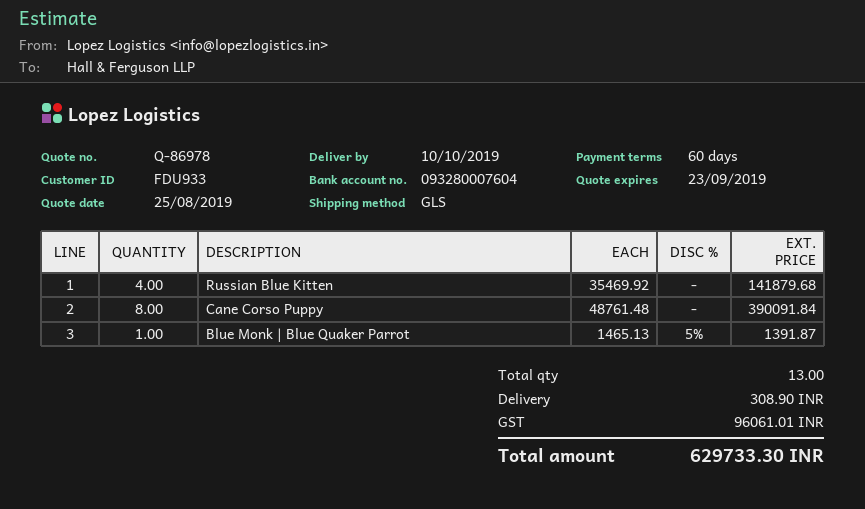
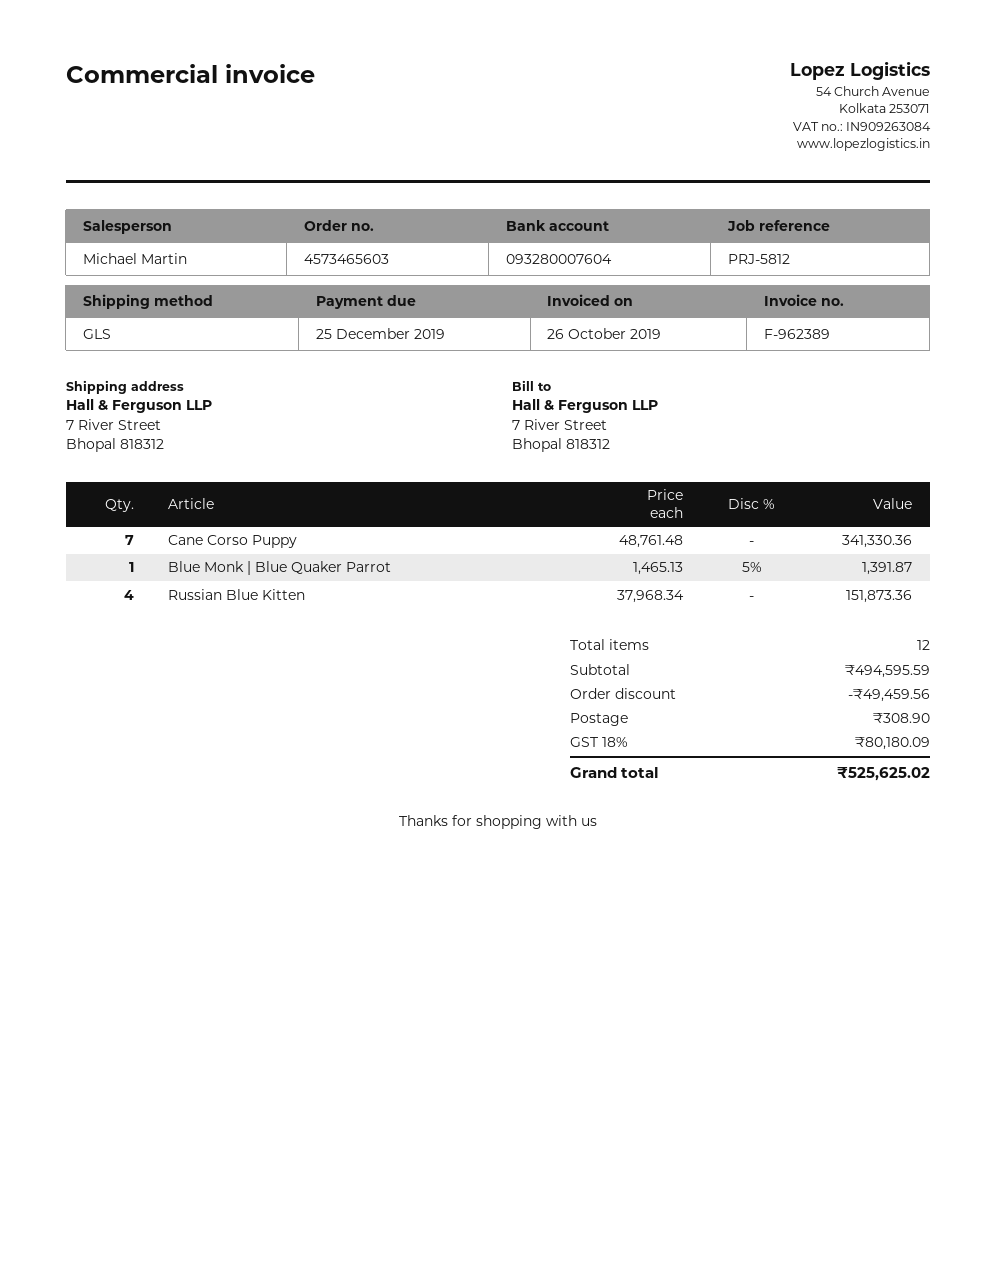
Russian Blue Kitten: 4 x 35469.92 = 141879.68 -> 4 x 37968.34 = 151873.36
Cane Corso Puppy: 8 x 48761.48 = 390091.84 -> 7 x 48761.48 = 341330.36
total quantity: 13 -> 12
discount: none -> 49459.56
tax: 96061.01 -> 80180.09
total: 629733.30 -> 525625.02

